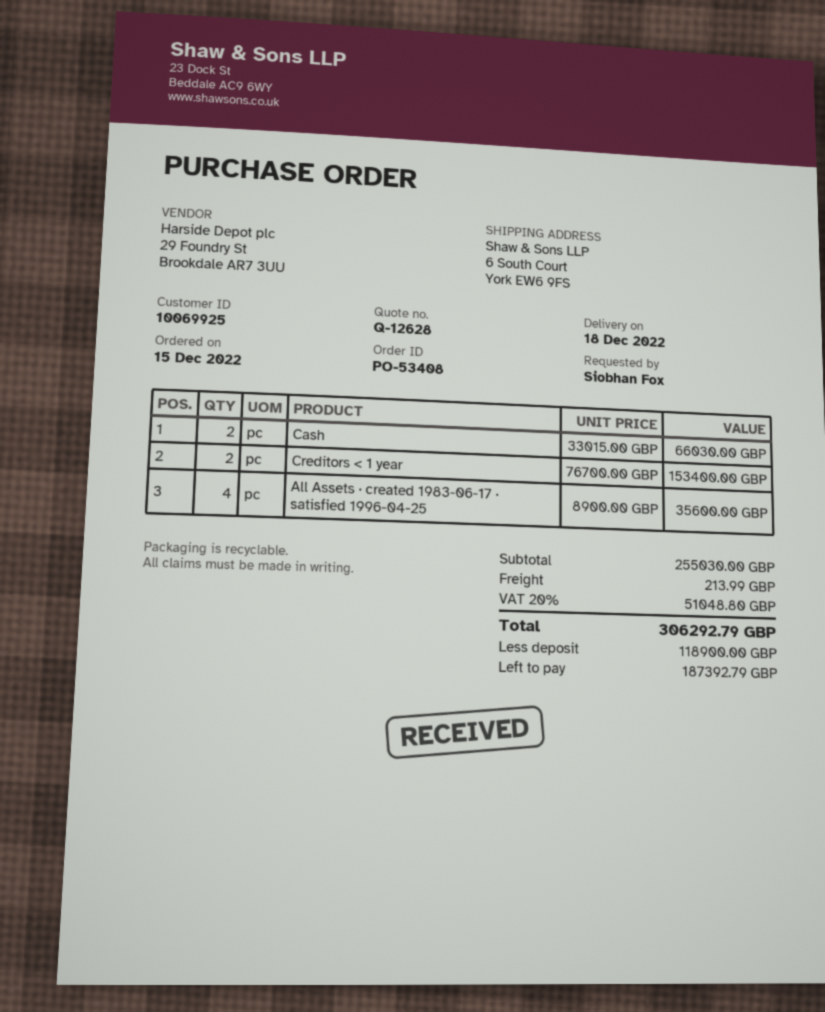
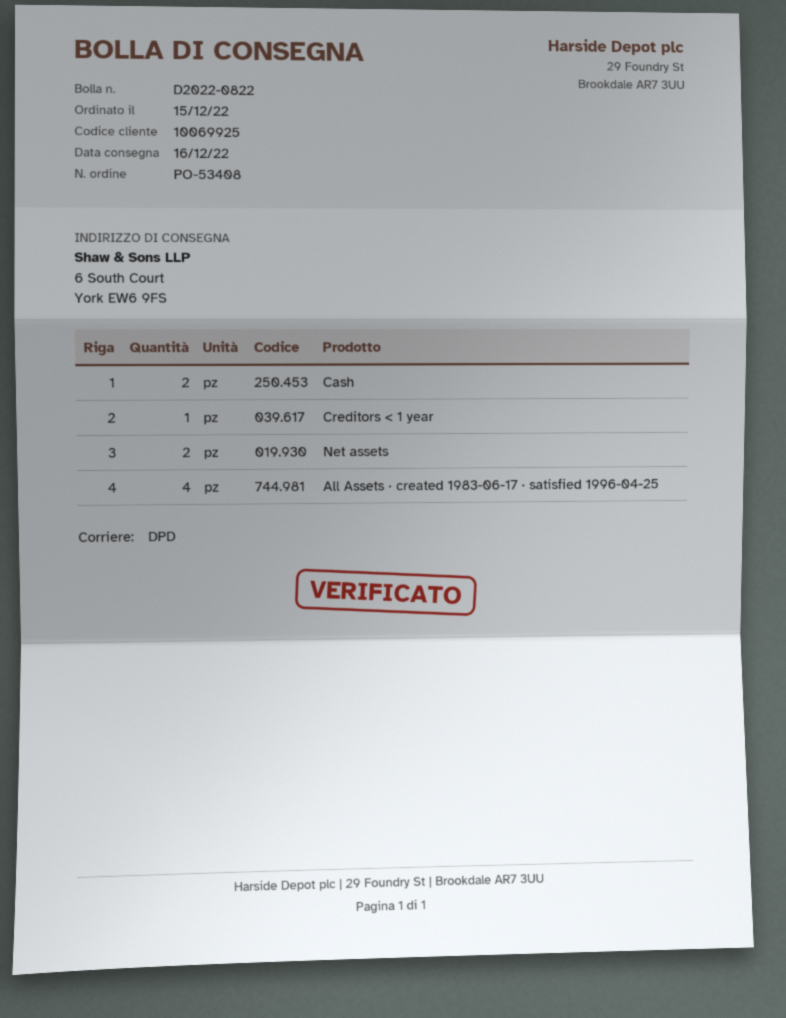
delivery date: 2022-12-18 -> 2022-12-16
Creditors < 1 year: 2 -> 1
Net assets: none -> 2

